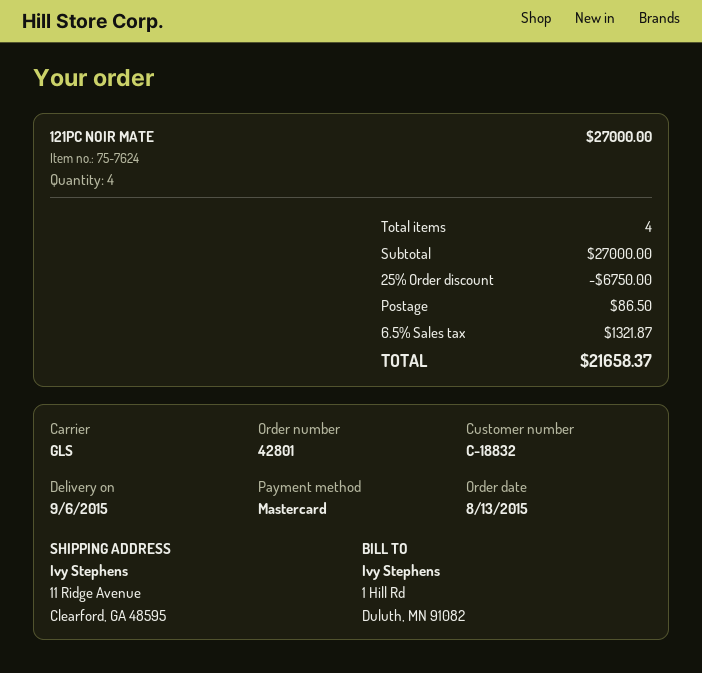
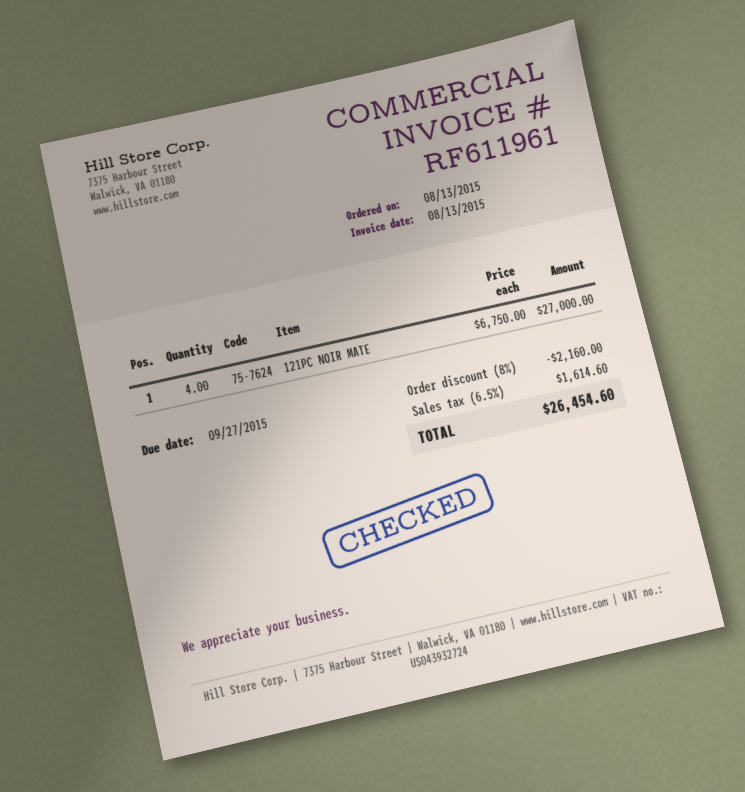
discount: 25% = 6750.00 -> 8% = 2160.00
shipping: 86.50 -> none
tax: 6.5% = 1321.87 -> 6.5% = 1614.60
total: 21658.37 -> 26454.60

